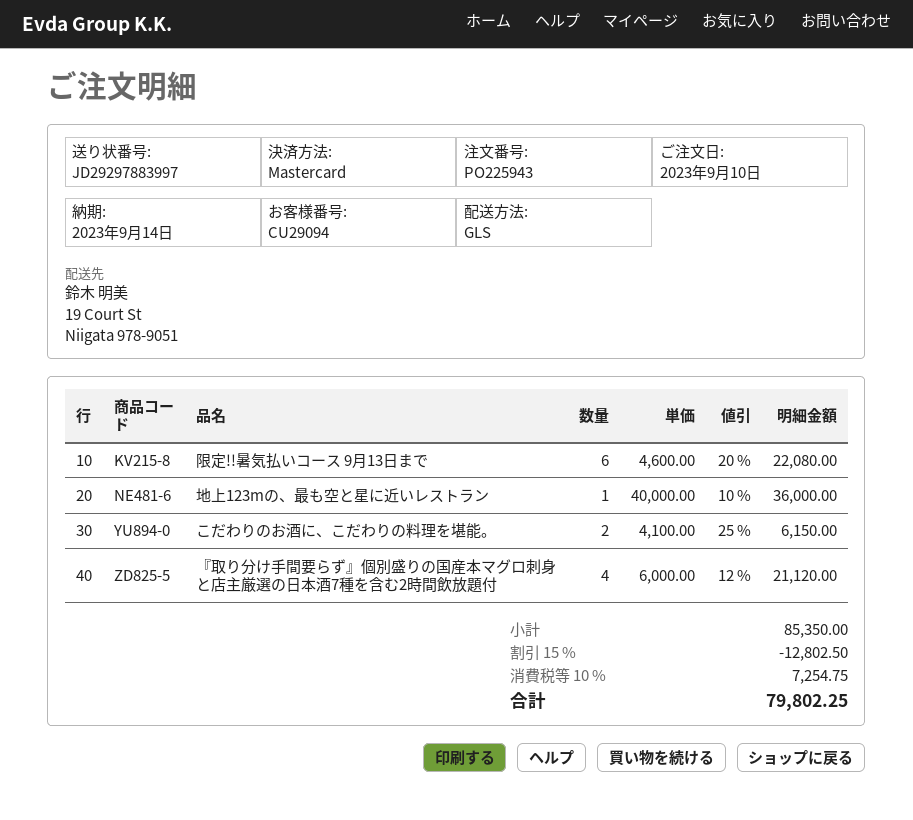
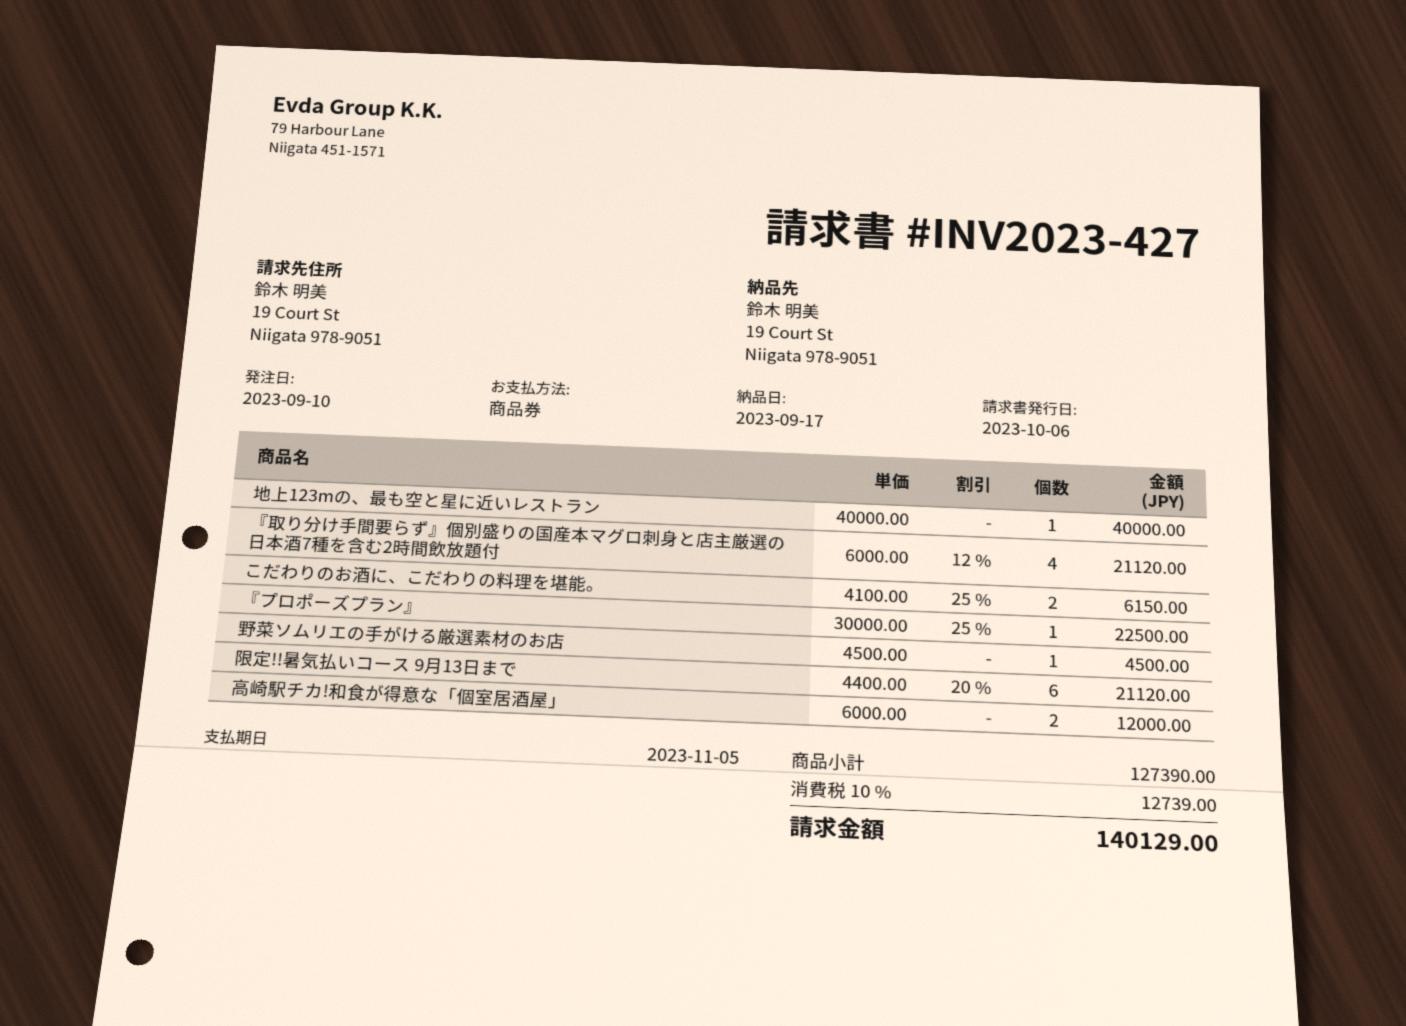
delivery date: 2023-09-14 -> 2023-09-17
payment method: Mastercard -> gift card
限定!!暑気払いコース 9月13日まで: 6 x 4600.00 - 20% = 22080.00 -> 6 x 4400.00 - 20% = 21120.00
地上123mの、最も空と星に近いレストラン: 1 x 40000.00 - 10% = 36000.00 -> 1 x 40000.00 = 40000.00
『プロポーズプラン』: none -> 1 x 30000.00 - 25% = 22500.00
野菜ソムリエの手がける厳選素材のお店: none -> 1 x 4500.00 = 4500.00
高崎駅チカ!和食が得意な「個室居酒屋」: none -> 2 x 6000.00 = 12000.00
subtotal: 85350.00 -> 127390.00
discount: 15% = 12802.50 -> none
tax: 10% = 7254.75 -> 10% = 12739.00
total: 79802.25 -> 140129.00

